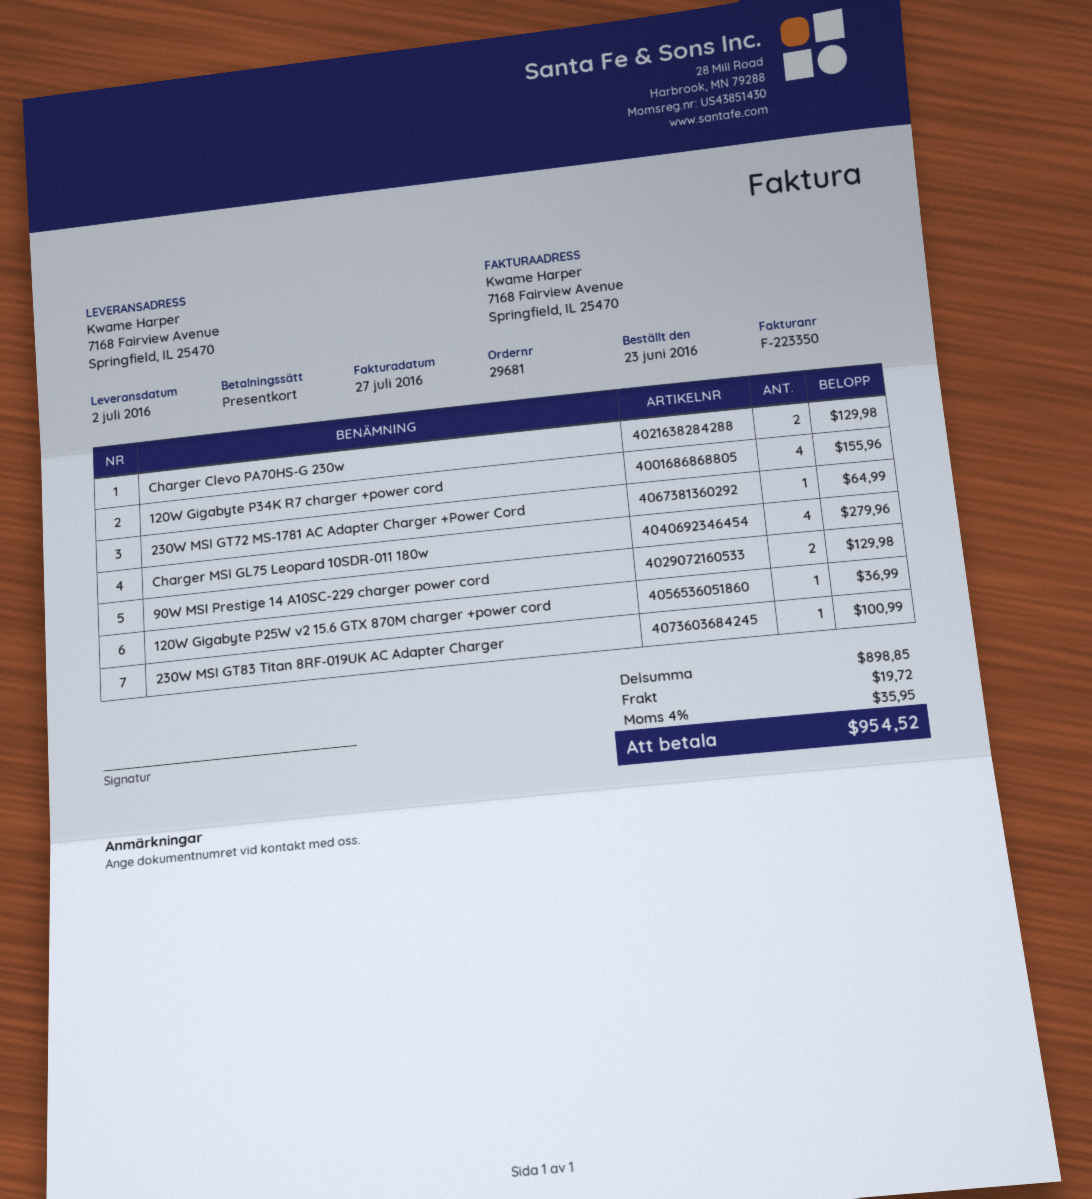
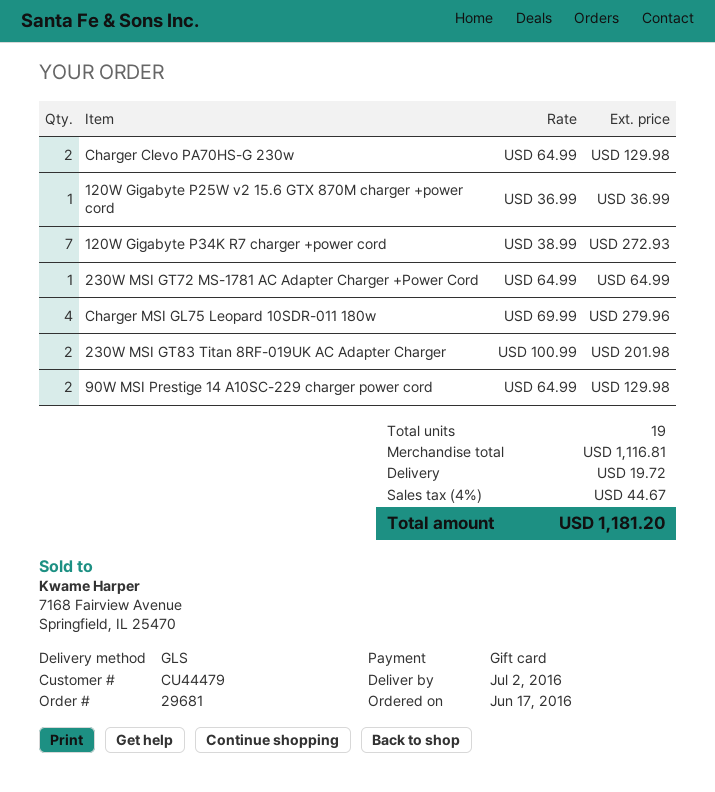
order date: 2016-06-23 -> 2016-06-17
120W Gigabyte P34K R7 charger +power cord: 4 for 155.96 -> 7 for 272.93
230W MSI GT83 Titan 8RF-019UK AC Adapter Charger: 1 for 100.99 -> 2 for 201.98
subtotal: 898.85 -> 1116.81
tax: 4% = 35.95 -> 4% = 44.67
total: 954.52 -> 1181.20

